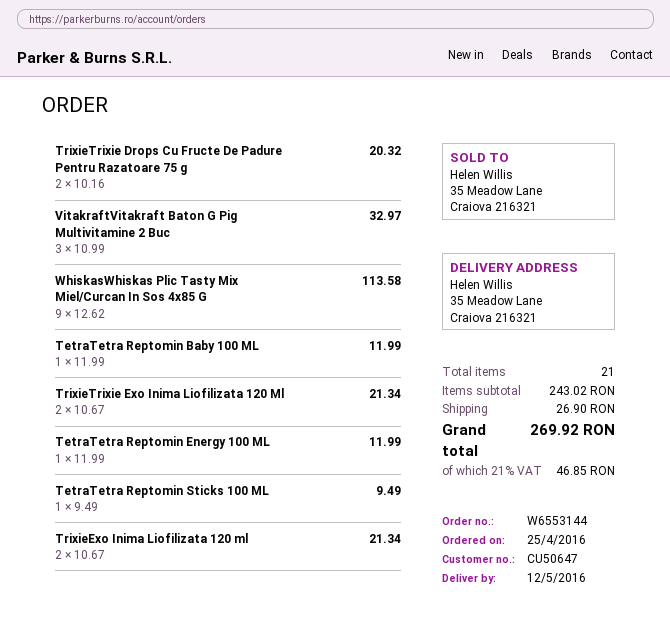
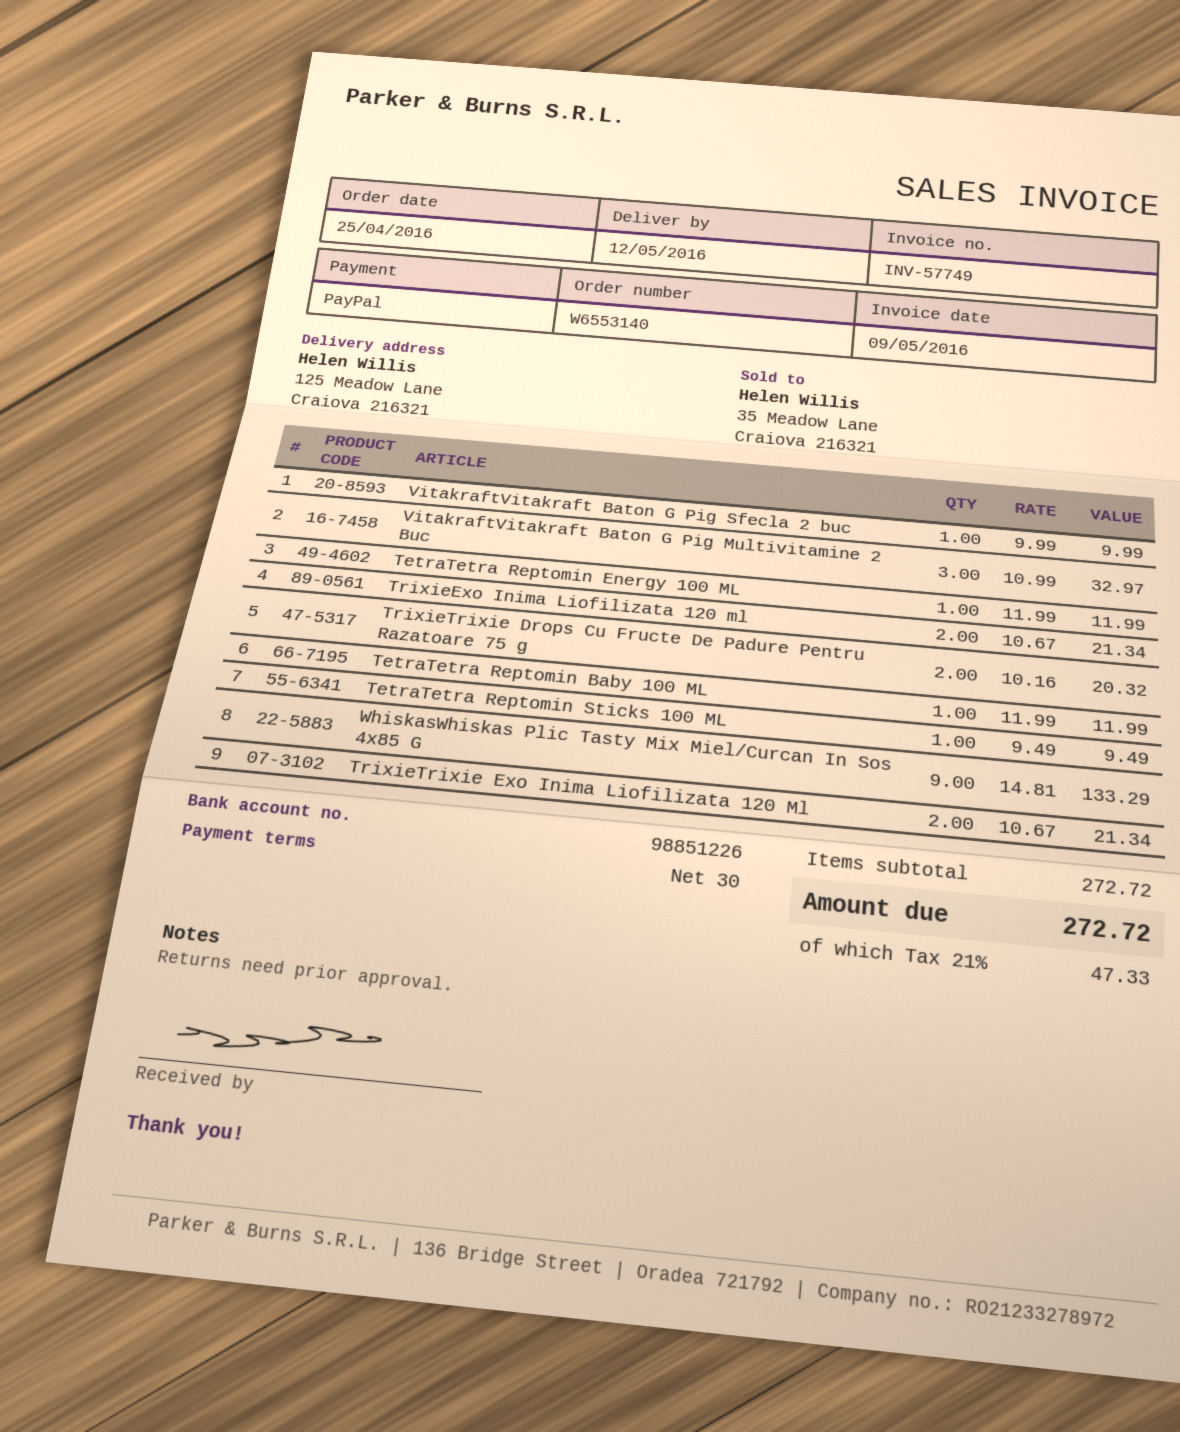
order number: W6553144 -> W6553140
ship to: 35 Meadow Lane, Craiova 216321 -> 125 Meadow Lane, Craiova 216321
WhiskasWhiskas Plic Tasty Mix Miel/Curcan In Sos 4x85 G: 9 x 12.62 = 113.58 -> 9 x 14.81 = 133.29
VitakraftVitakraft Baton G Pig Sfecla 2 buc: none -> 1 x 9.99 = 9.99
subtotal: 243.02 -> 272.72
shipping: 26.90 -> none
tax: 21% = 46.85 -> 21% = 47.33
total: 269.92 -> 272.72

